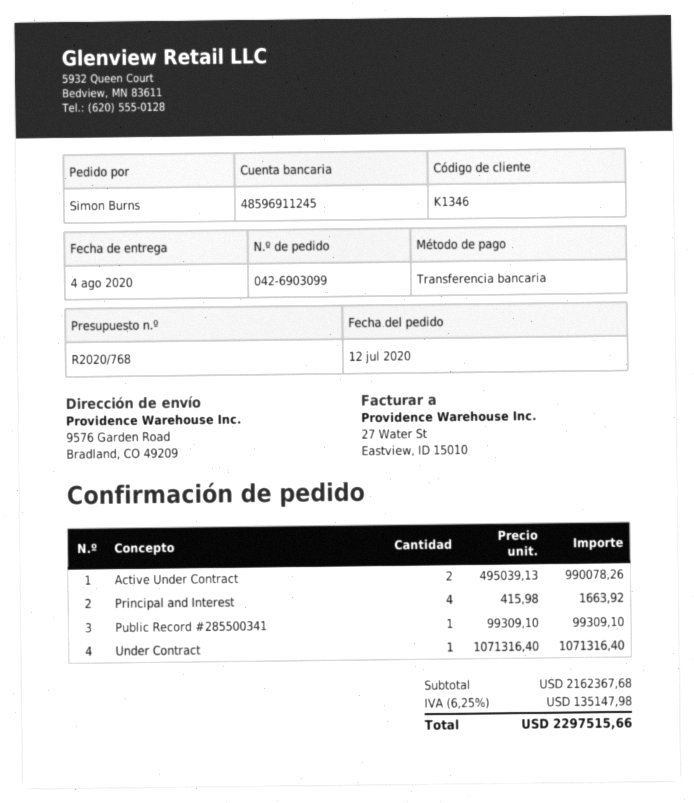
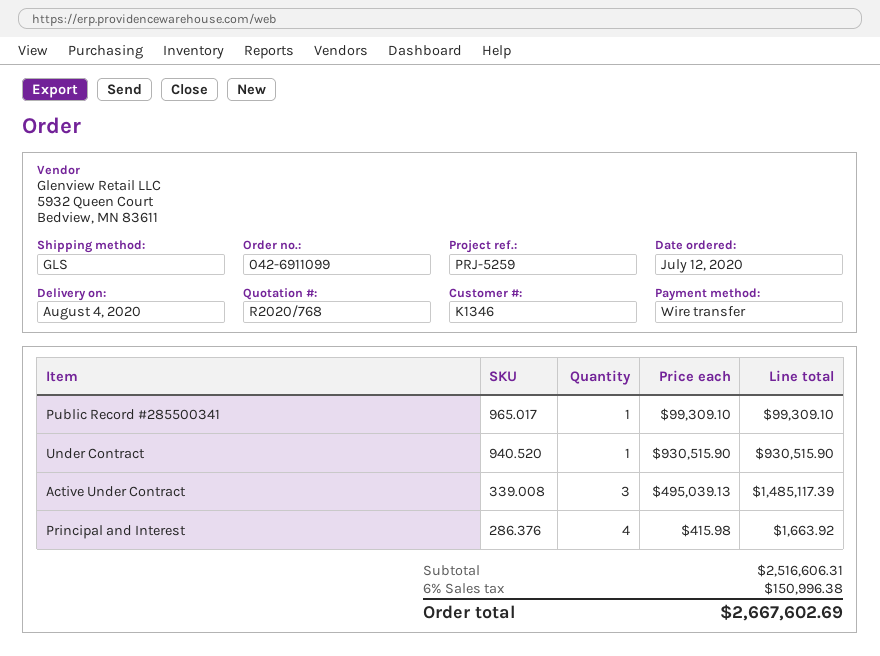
order number: 042-6903099 -> 042-6911099
Active Under Contract: 2 x 495039.13 = 990078.26 -> 3 x 495039.13 = 1485117.39
Under Contract: 1 x 1071316.40 = 1071316.40 -> 1 x 930515.90 = 930515.90
subtotal: 2162367.68 -> 2516606.31
tax: 6.25% = 135147.98 -> 6% = 150996.38
total: 2297515.66 -> 2667602.69

